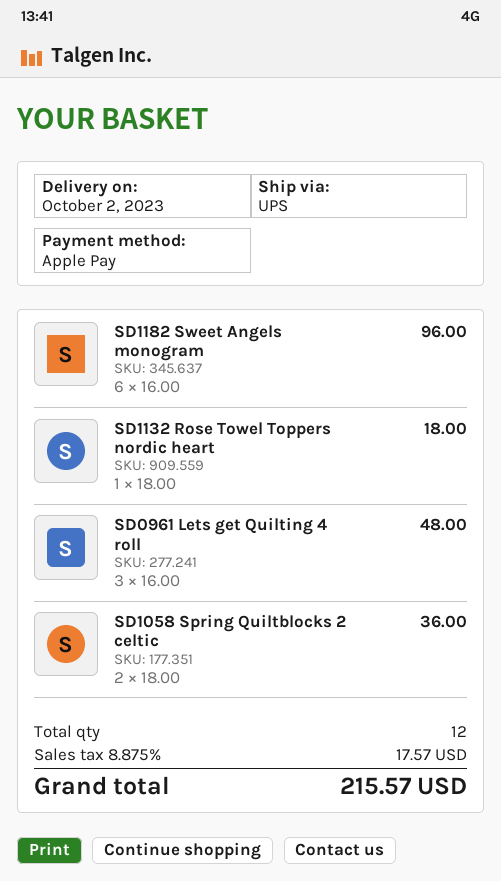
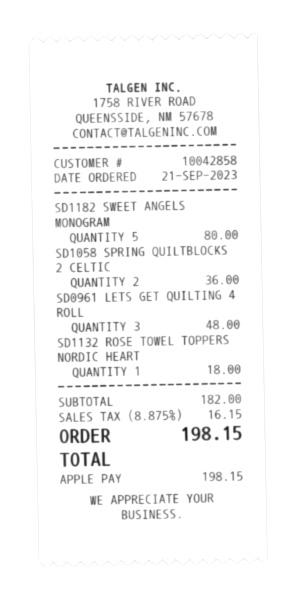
SD1182 Sweet Angels monogram: 6 for 96.00 -> 5 for 80.00
tax: 8.875% = 17.57 -> 8.875% = 16.15
total: 215.57 -> 198.15

